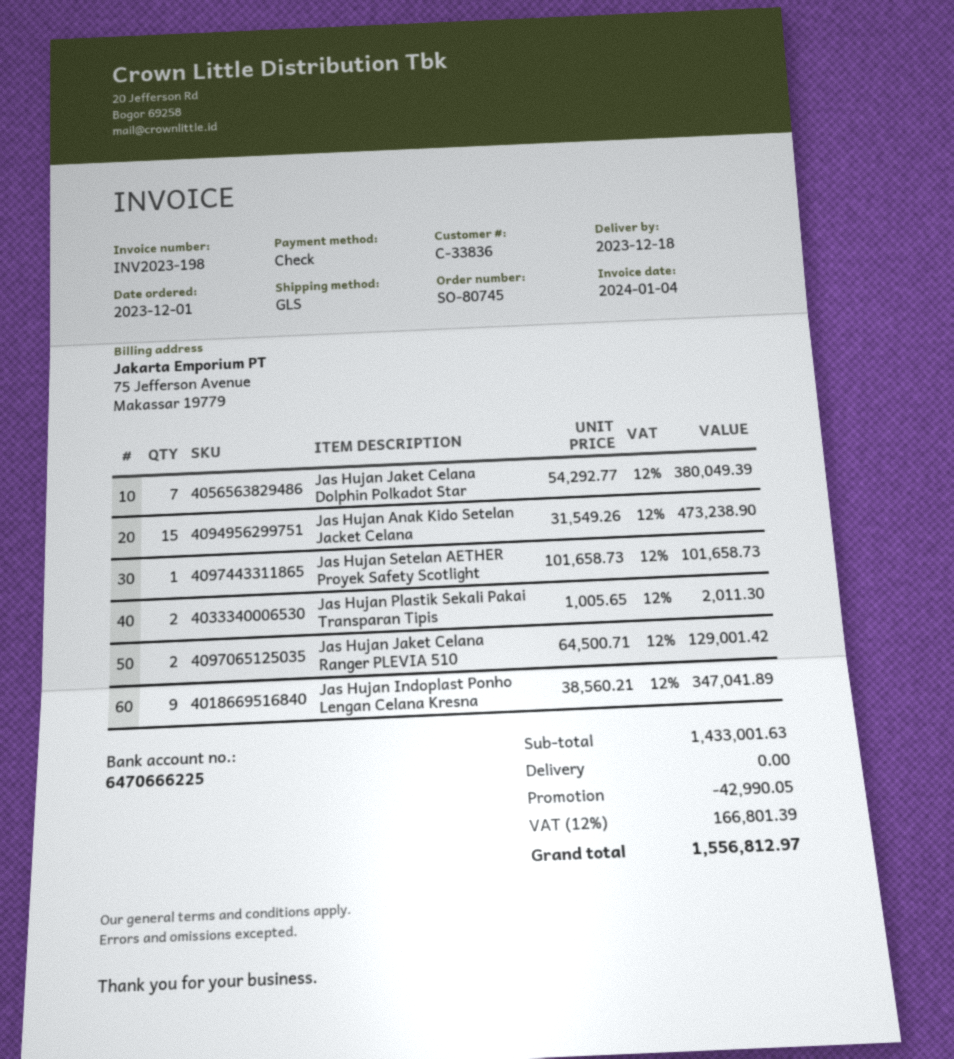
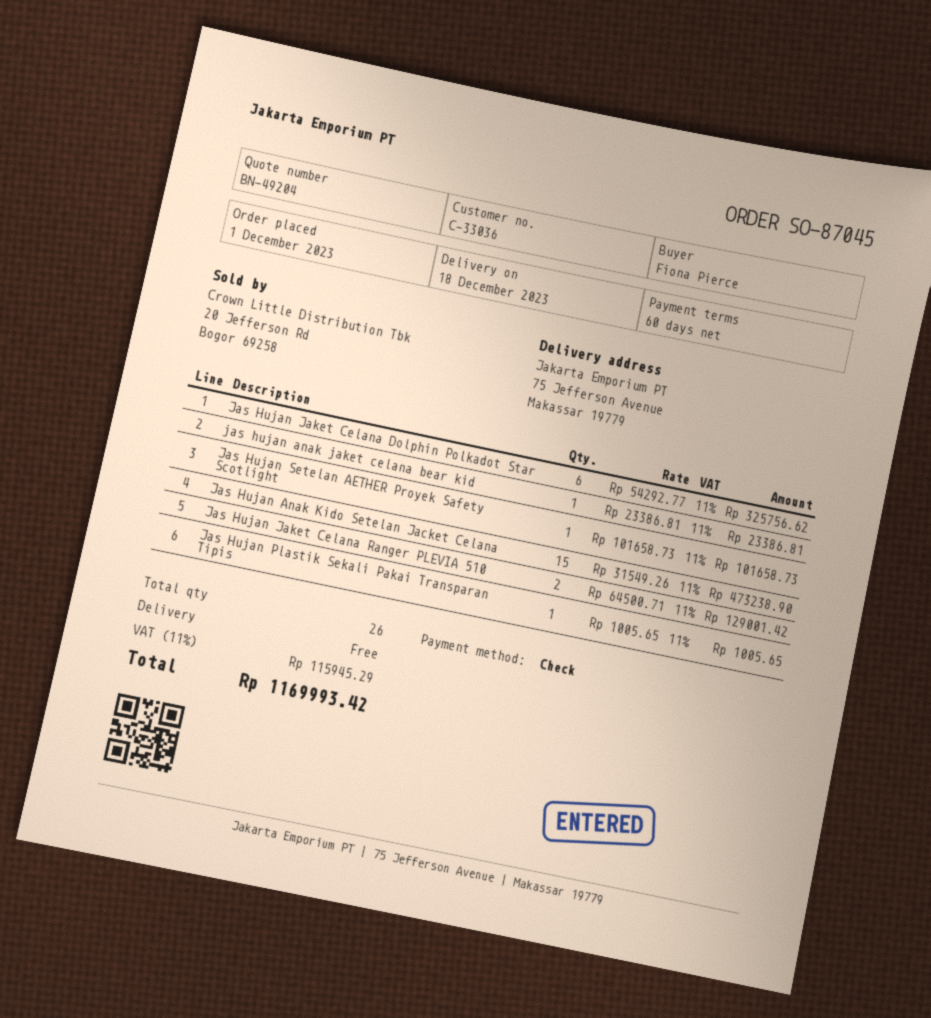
order number: SO-80745 -> SO-87045
customer number: C-33836 -> C-33036
Jas Hujan Jaket Celana Dolphin Polkadot Star: 7 x 54292.77 = 380049.39 -> 6 x 54292.77 = 325756.62
Jas Hujan Plastik Sekali Pakai Transparan Tipis: 2 x 1005.65 = 2011.30 -> 1 x 1005.65 = 1005.65
Jas Hujan Indoplast Ponho Lengan Celana Kresna: 9 x 38560.21 = 347041.89 -> none
jas hujan anak jaket celana bear kid: none -> 1 x 23386.81 = 23386.81
discount: 42990.05 -> none
tax: 12% = 166801.39 -> 11% = 115945.29
total: 1556812.97 -> 1169993.42

